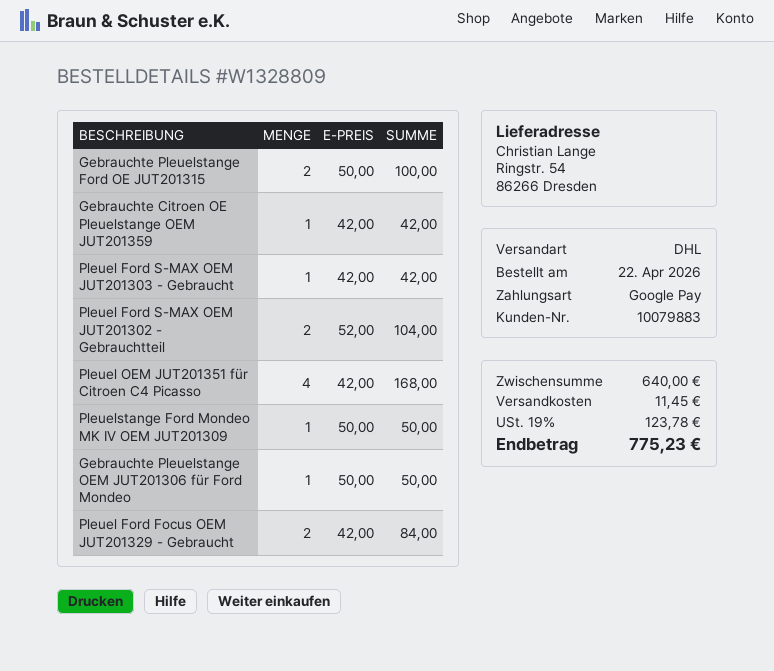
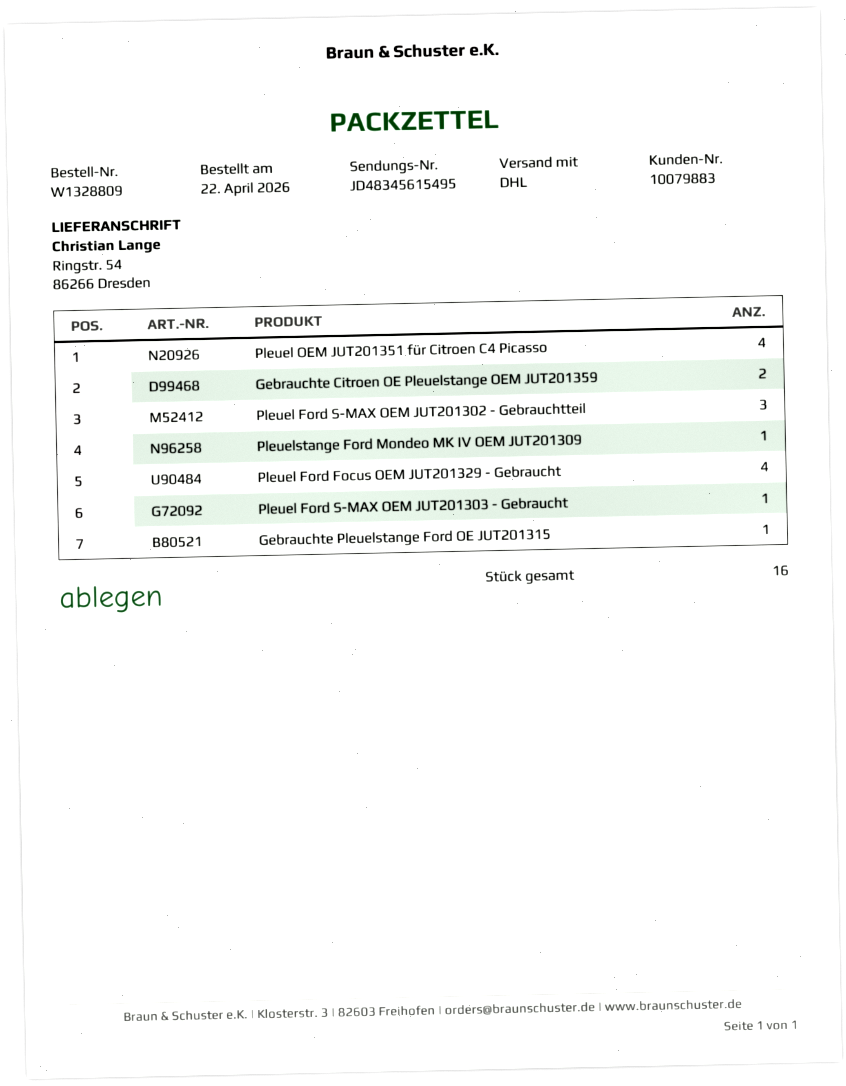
Gebrauchte Pleuelstange Ford OE JUT201315: 2 -> 1
Gebrauchte Citroen OE Pleuelstange OEM JUT201359: 1 -> 2
Pleuel Ford S-MAX OEM JUT201302 - Gebrauchtteil: 2 -> 3
Gebrauchte Pleuelstange OEM JUT201306 für Ford Mondeo: 1 -> none
Pleuel Ford Focus OEM JUT201329 - Gebraucht: 2 -> 4

